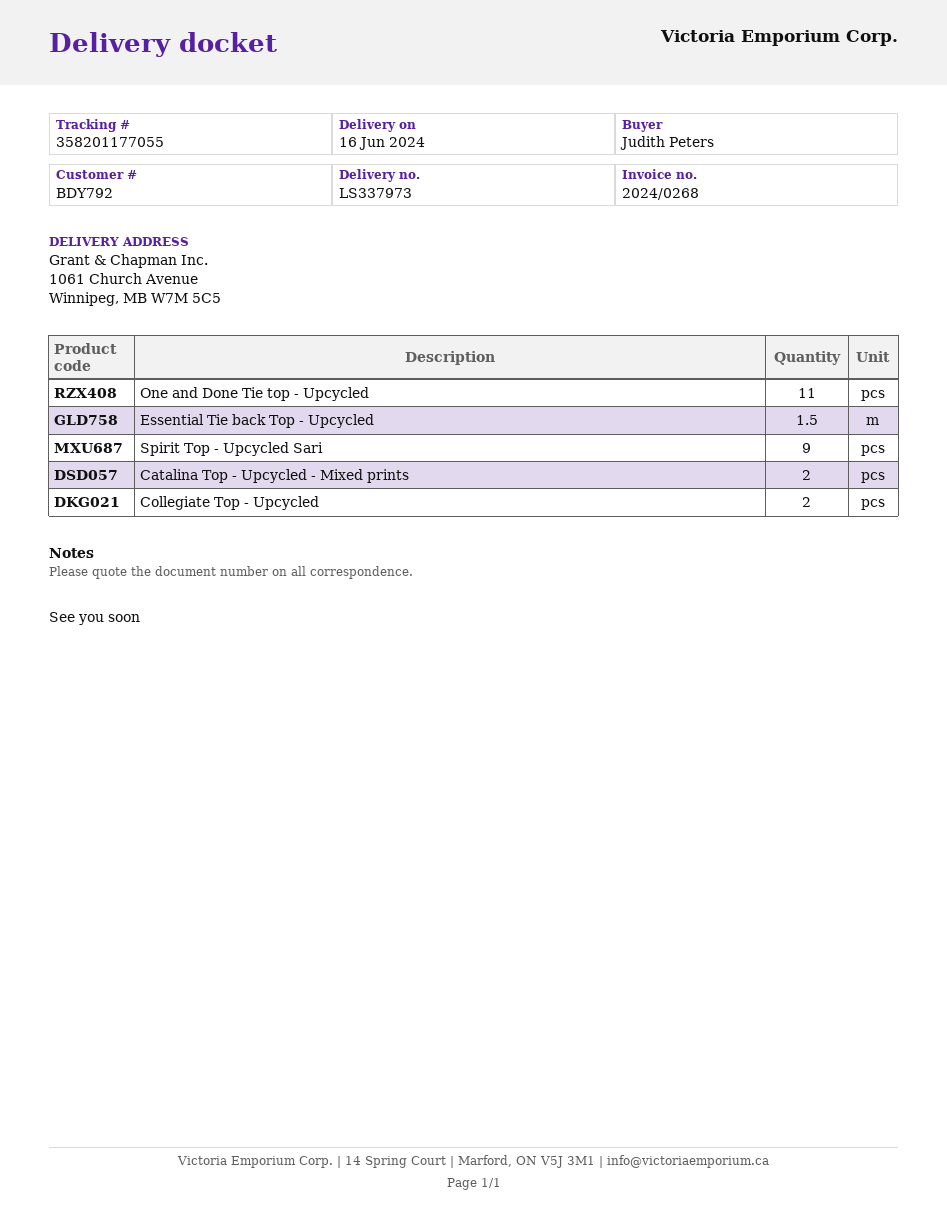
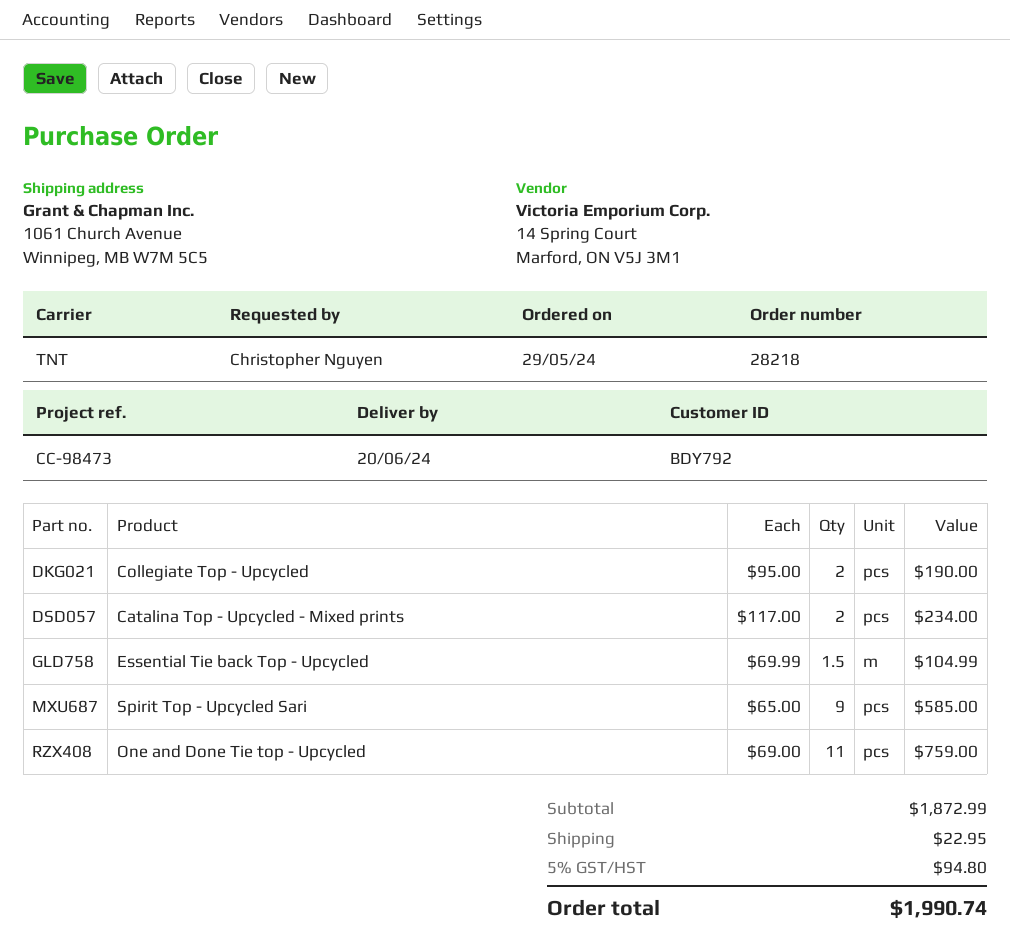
delivery date: 2024-06-16 -> 2024-06-20
ordered by: Judith Peters -> Christopher Nguyen

